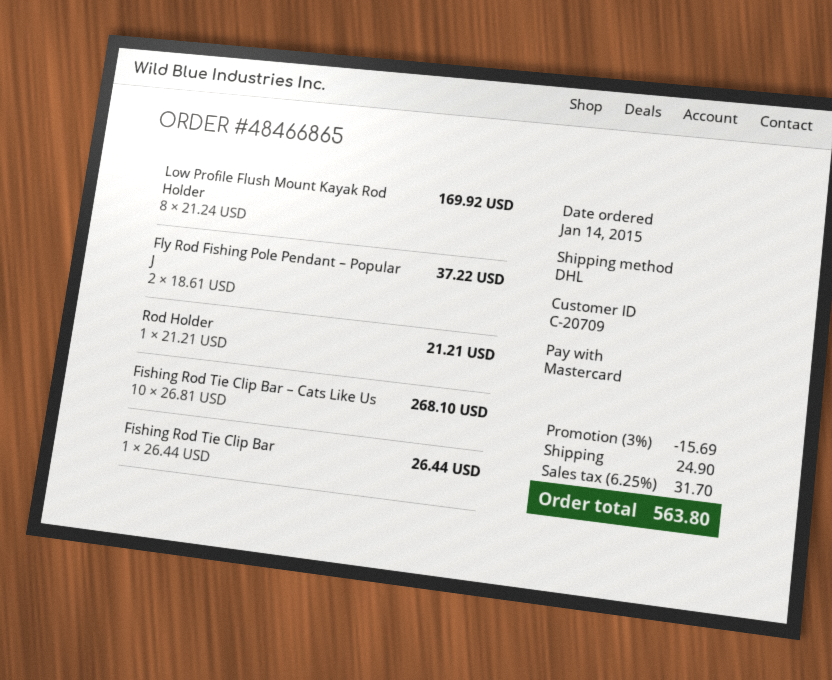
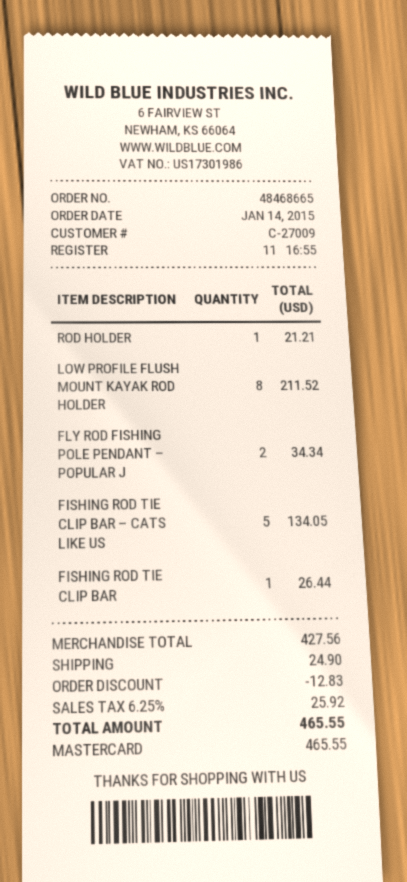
order number: 48466865 -> 48468665
customer number: C-20709 -> C-27009
Low Profile Flush Mount Kayak Rod Holder: 8 for 169.92 -> 8 for 211.52
Fly Rod Fishing Pole Pendant – Popular J: 2 for 37.22 -> 2 for 34.34
Fishing Rod Tie Clip Bar – Cats Like Us: 10 for 268.10 -> 5 for 134.05
discount: 15.69 -> 12.83
tax: 6.25% = 31.70 -> 6.25% = 25.92
total: 563.80 -> 465.55

